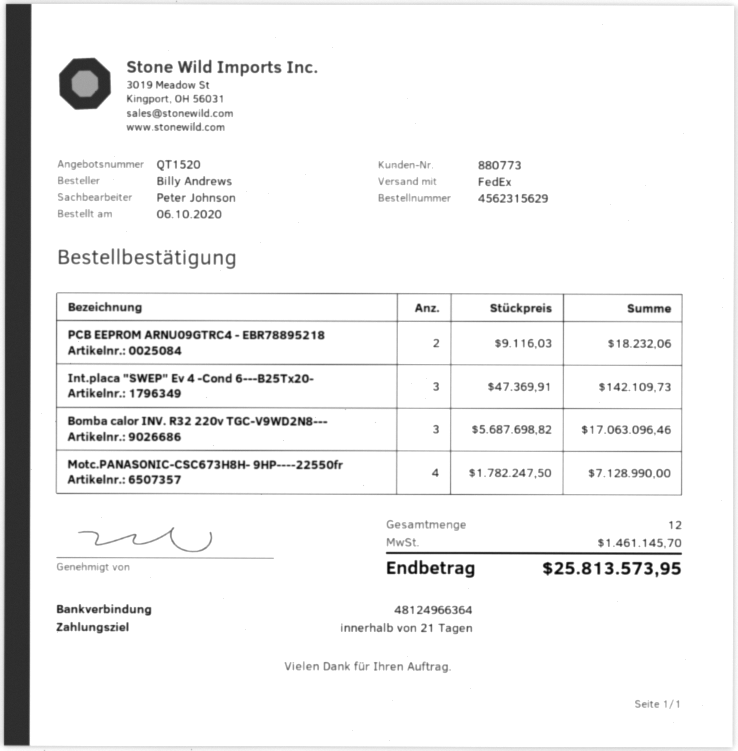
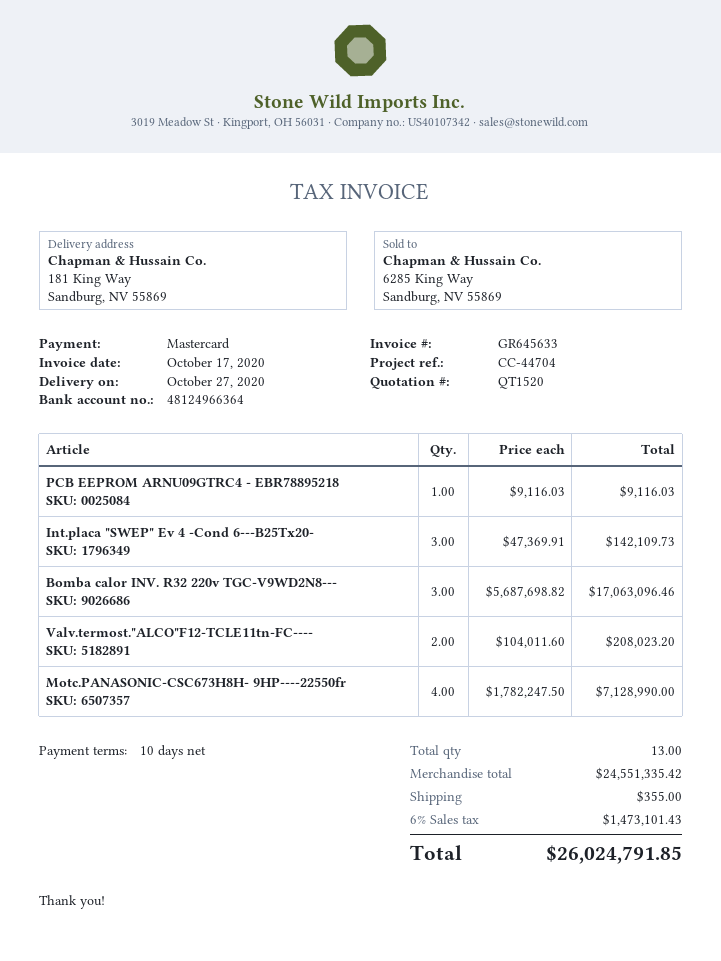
payment terms: 21 days -> 10 days
PCB EEPROM ARNU09GTRC4 - EBR78895218: 2 x 9116.03 = 18232.06 -> 1 x 9116.03 = 9116.03
Valv.termost."ALCO"F12-TCLE11tn-FC----: none -> 2 x 104011.60 = 208023.20
total quantity: 12 -> 13
shipping: none -> 355.00
tax: 1461145.70 -> 1473101.43
total: 25813573.95 -> 26024791.85

